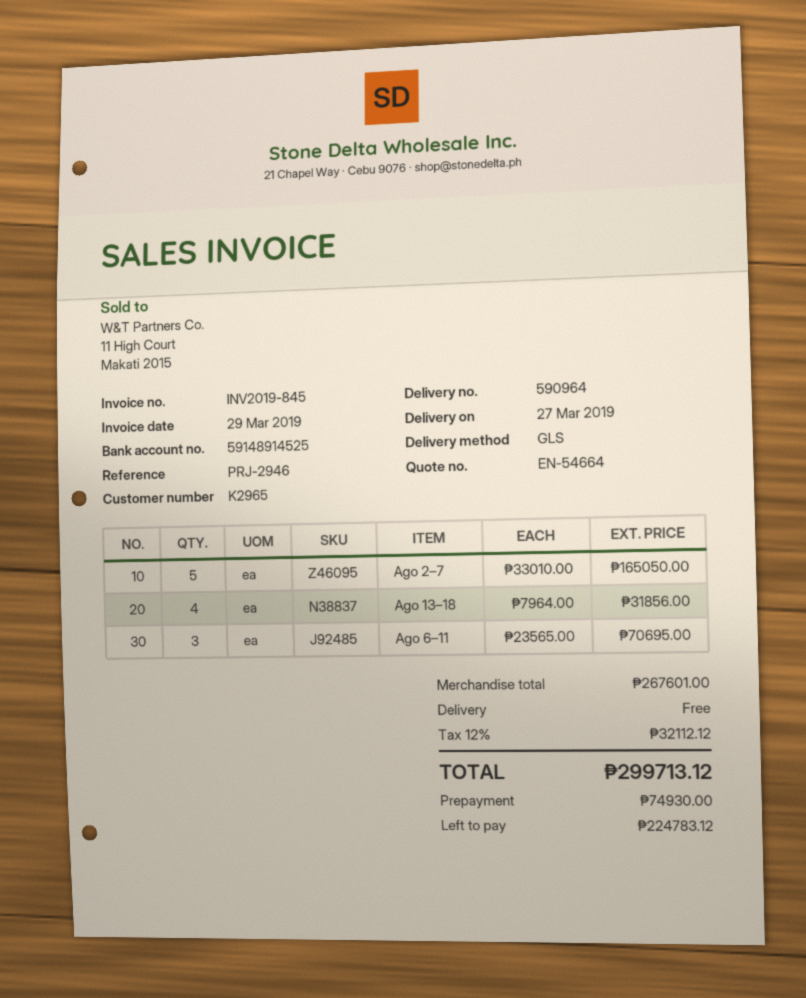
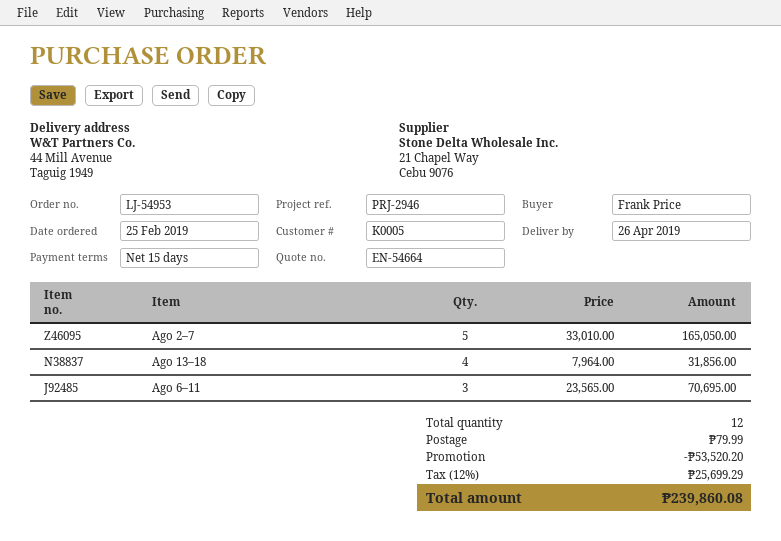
delivery date: 2019-03-27 -> 2019-04-26
customer number: K2965 -> K0005
discount: none -> 53520.20
shipping: 0.00 -> 79.99
tax: 12% = 32112.12 -> 12% = 25699.29
total: 299713.12 -> 239860.08

